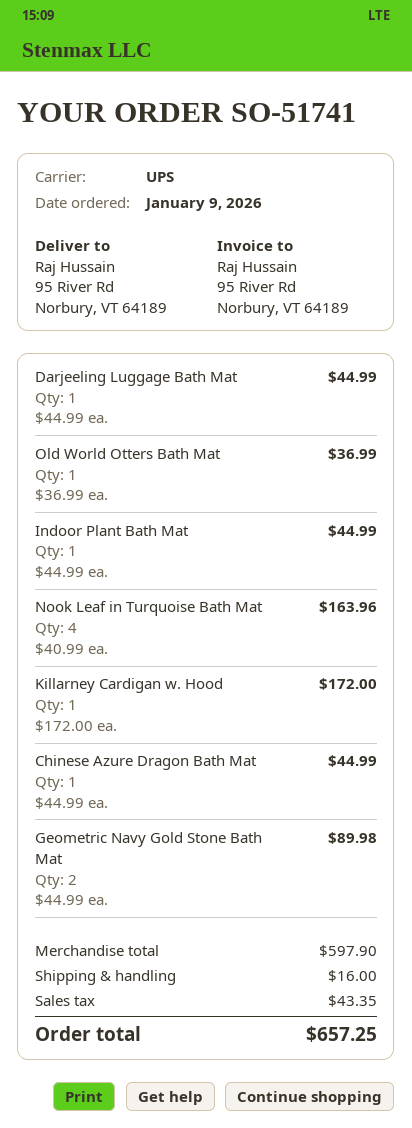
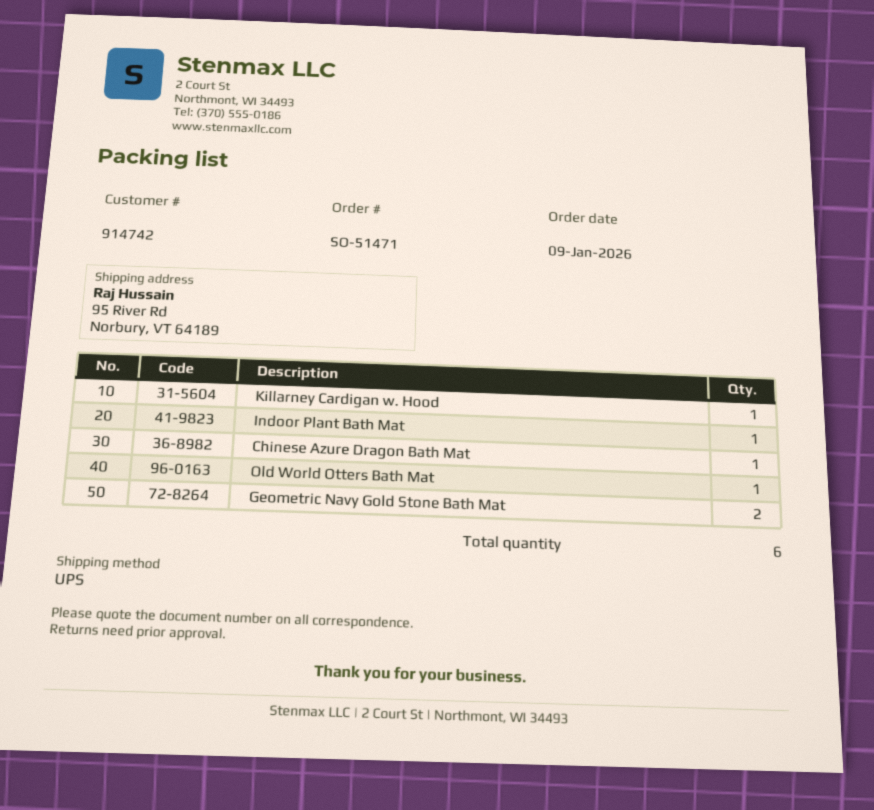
order number: SO-51741 -> SO-51471
Darjeeling Luggage Bath Mat: 1 -> none
Nook Leaf in Turquoise Bath Mat: 4 -> none

